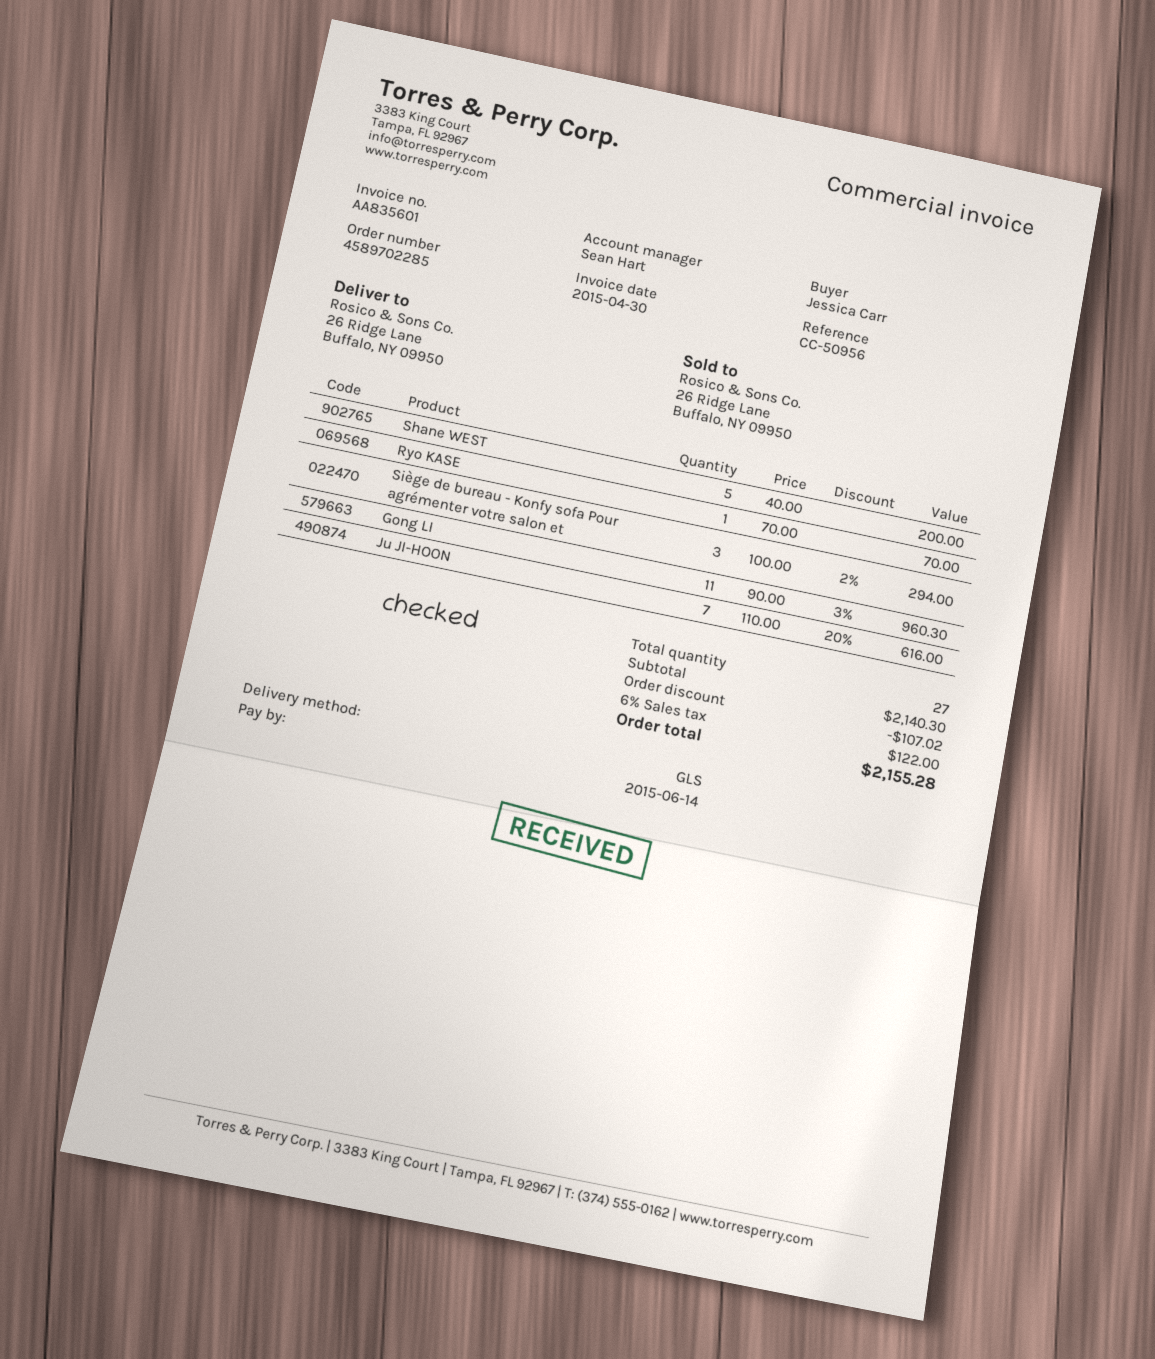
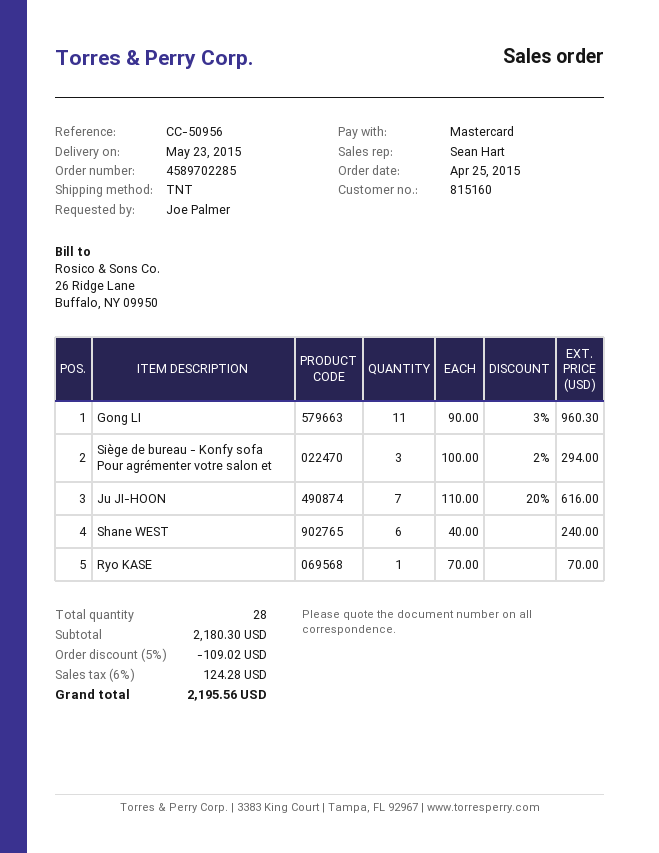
ordered by: Jessica Carr -> Joe Palmer
shipping method: GLS -> TNT
Shane WEST: 5 x 40.00 = 200.00 -> 6 x 40.00 = 240.00
total quantity: 27 -> 28
subtotal: 2140.30 -> 2180.30
discount: 107.02 -> 109.02
tax: 6% = 122.00 -> 6% = 124.28
total: 2155.28 -> 2195.56

